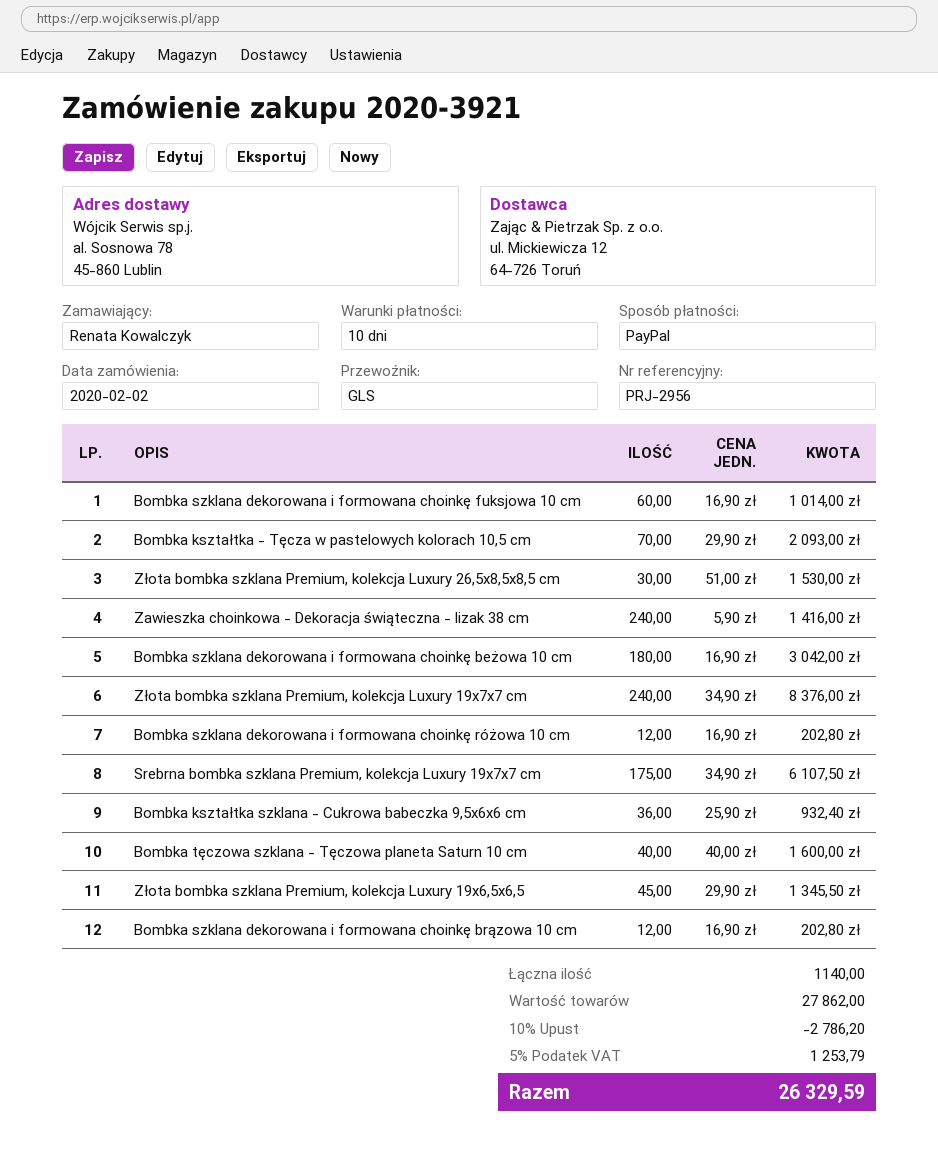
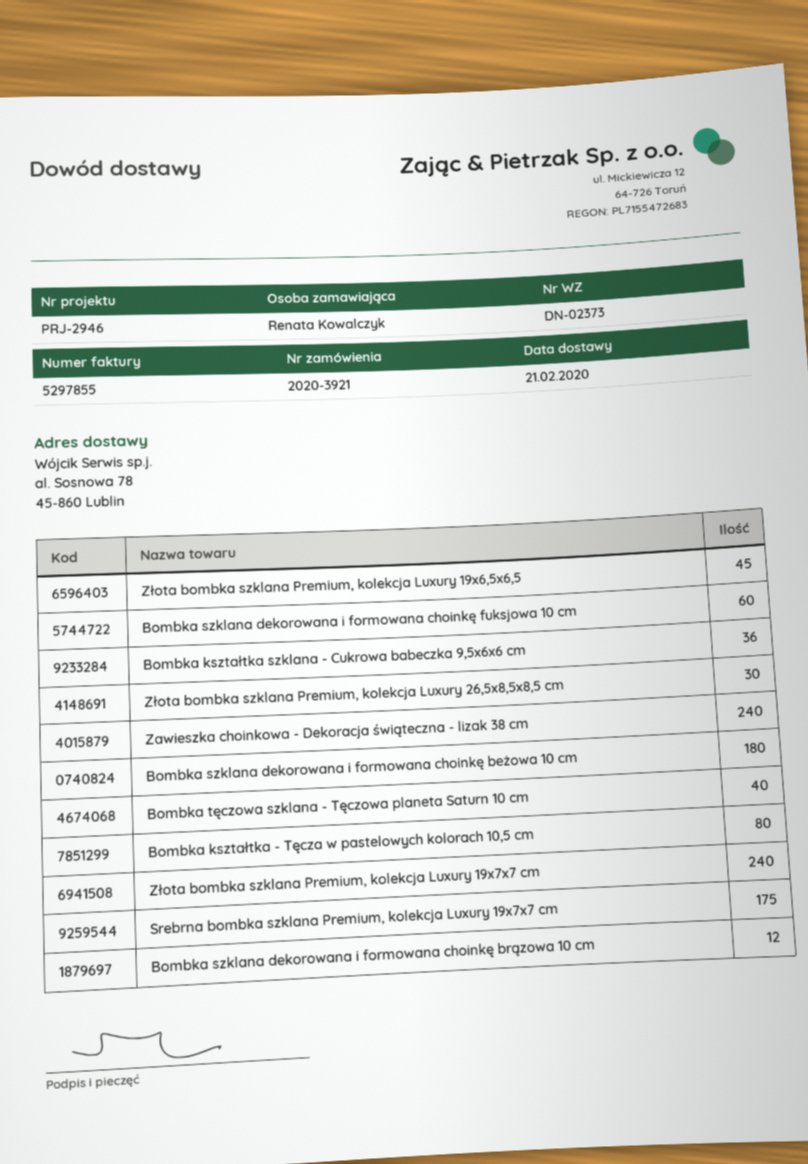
reference: PRJ-2956 -> PRJ-2946
Bombka kształtka - Tęcza w pastelowych kolorach 10,5 cm: 70 -> 80
Bombka szklana dekorowana i formowana choinkę różowa 10 cm: 12 -> none

